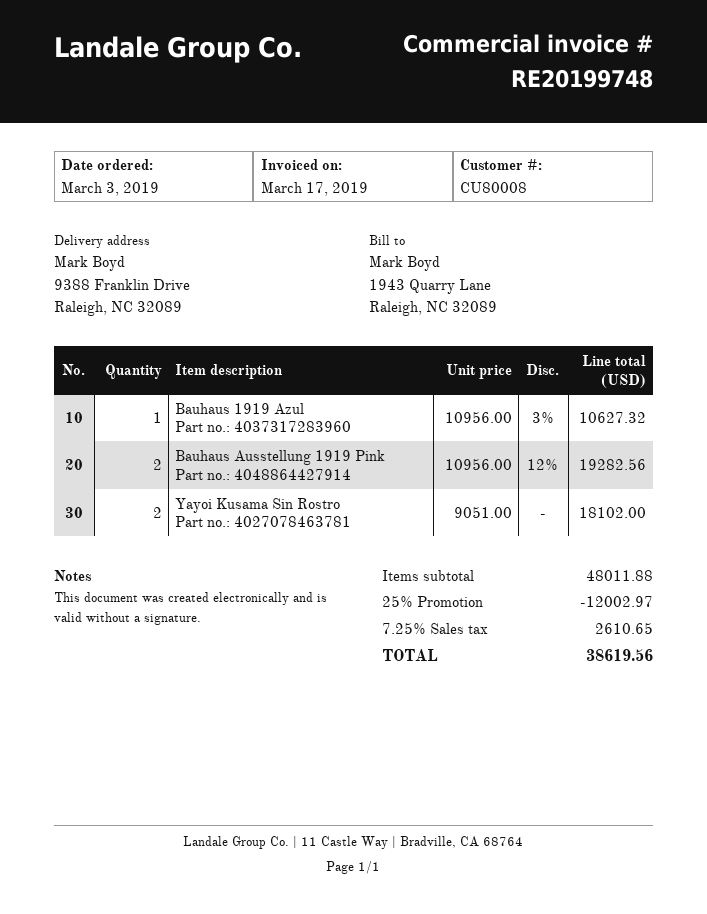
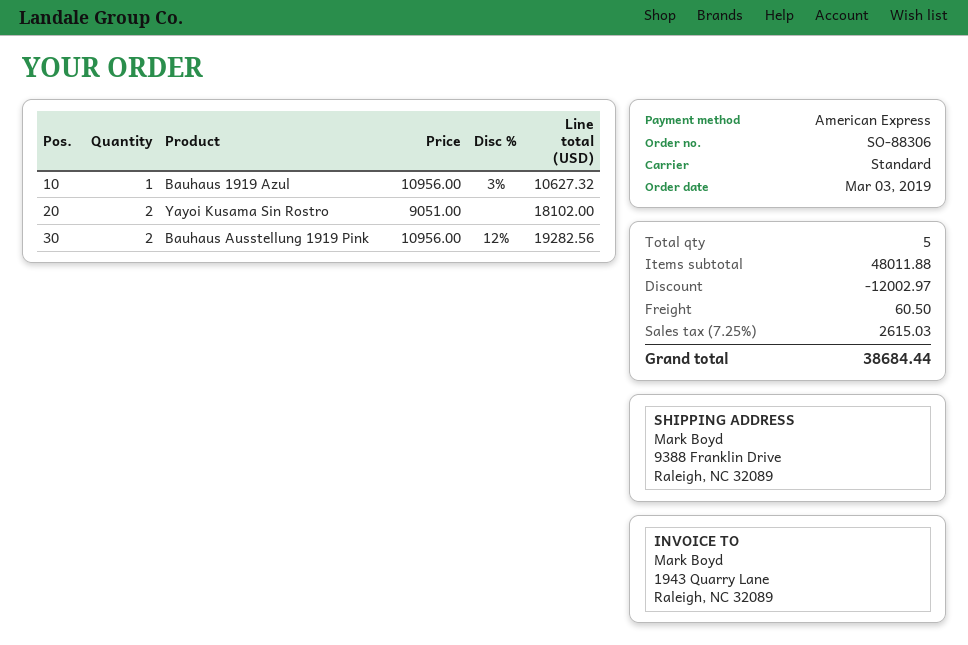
shipping: none -> 60.50
tax: 7.25% = 2610.65 -> 7.25% = 2615.03
total: 38619.56 -> 38684.44

